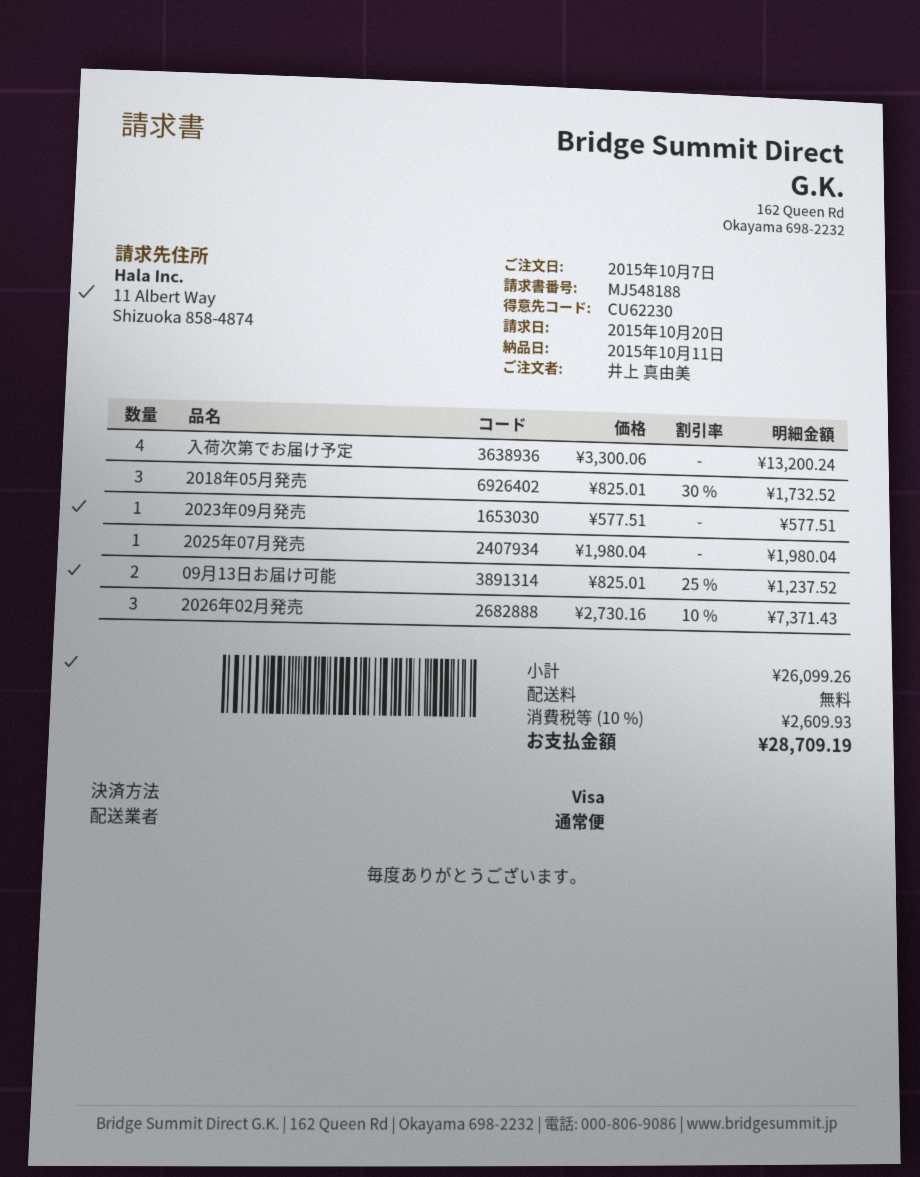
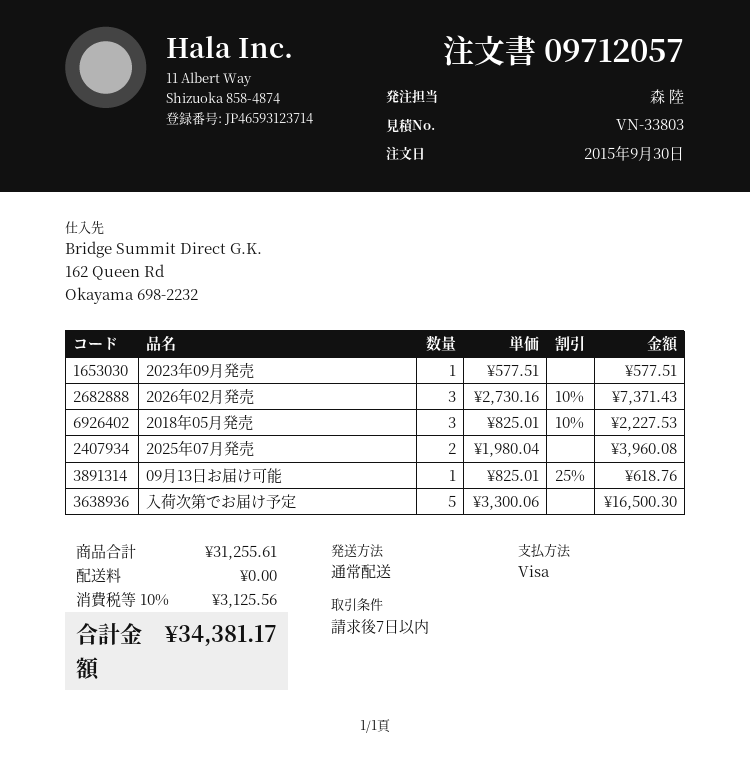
order date: 2015-10-07 -> 2015-09-30
ordered by: 井上 真由美 -> 森 陸
入荷次第でお届け予定: 4 x 3300.06 = 13200.24 -> 5 x 3300.06 = 16500.30
2018年05月発売: 3 x 825.01 - 30% = 1732.52 -> 3 x 825.01 - 10% = 2227.53
2025年07月発売: 1 x 1980.04 = 1980.04 -> 2 x 1980.04 = 3960.08
09月13日お届け可能: 2 x 825.01 - 25% = 1237.52 -> 1 x 825.01 - 25% = 618.76
subtotal: 26099.26 -> 31255.61
tax: 10% = 2609.93 -> 10% = 3125.56
total: 28709.19 -> 34381.17

